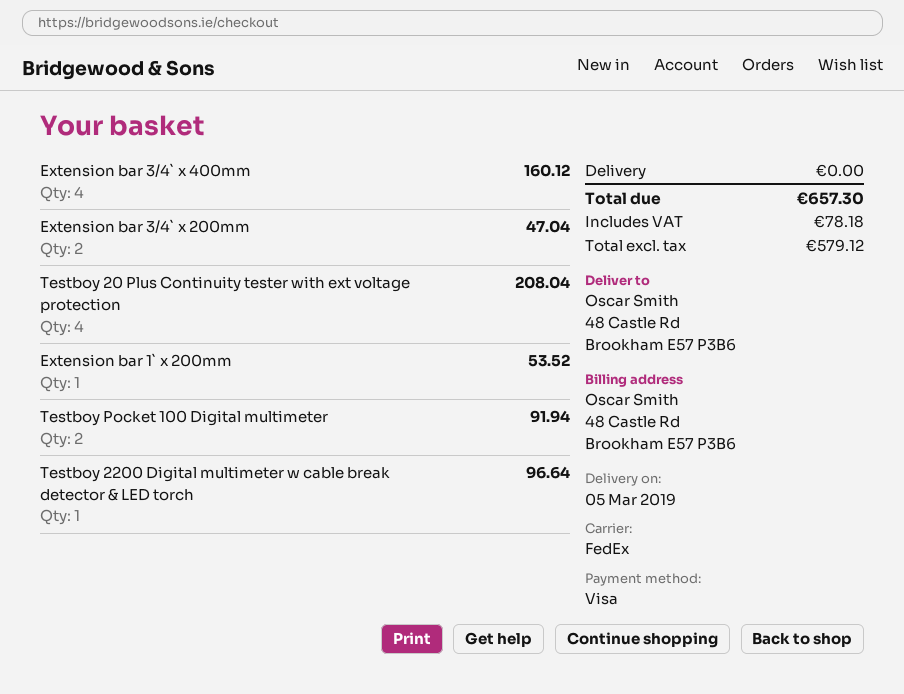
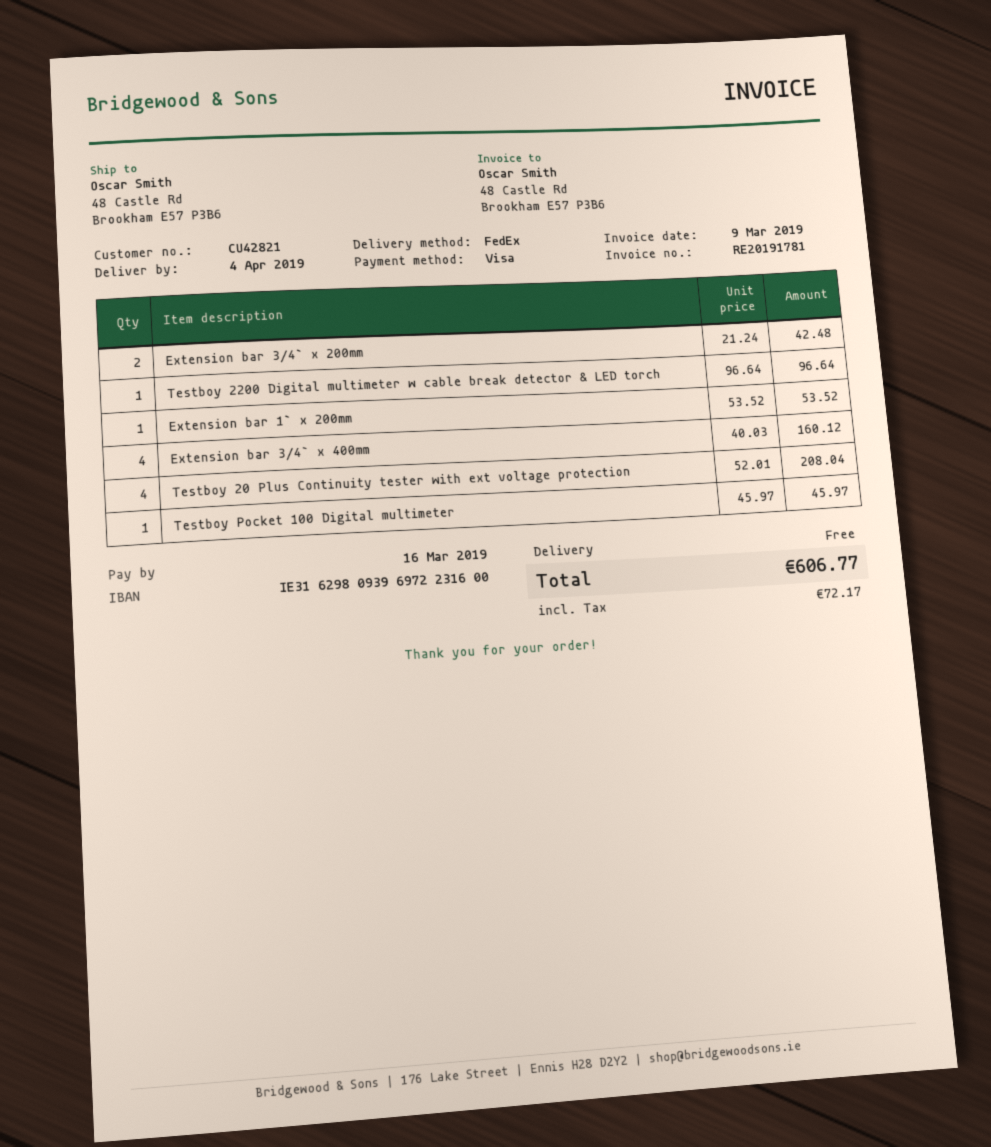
delivery date: 2019-03-05 -> 2019-04-04
Extension bar 3/4` x 200mm: 2 for 47.04 -> 2 for 42.48
Testboy Pocket 100 Digital multimeter: 2 for 91.94 -> 1 for 45.97
tax: 78.18 -> 72.17
total: 657.30 -> 606.77

